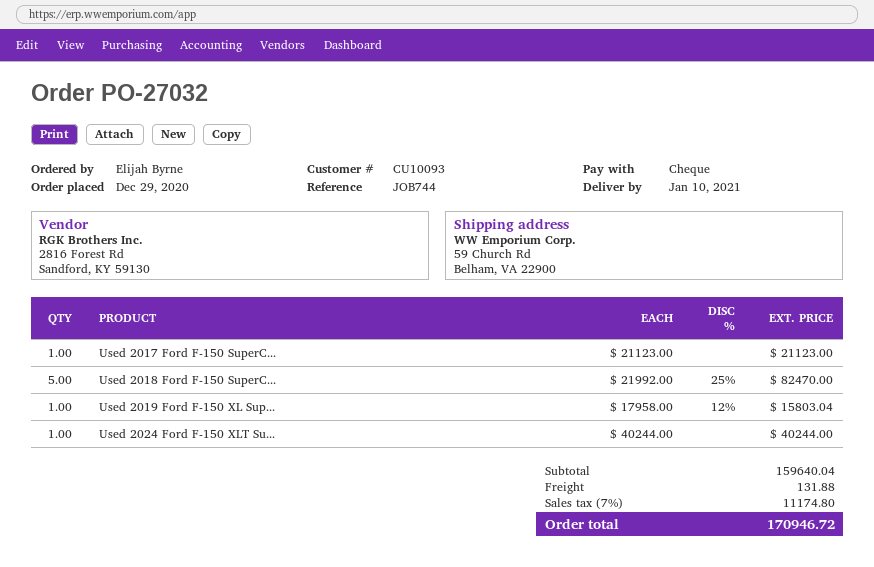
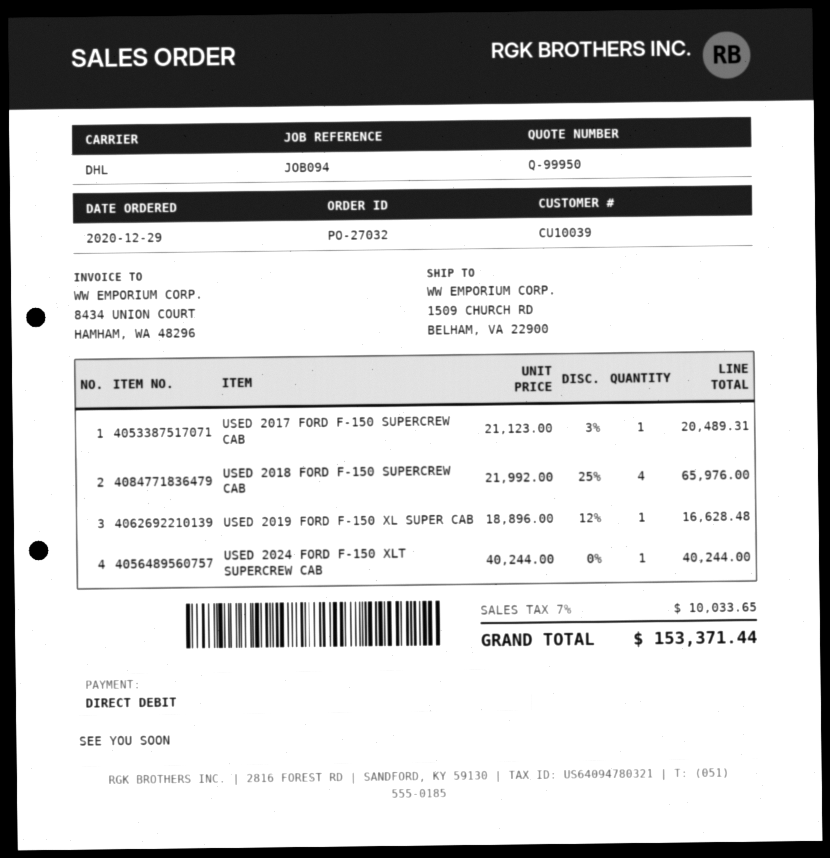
customer number: CU10093 -> CU10039
reference: JOB744 -> JOB094
payment method: cheque -> direct debit
ship to: 59 Church Rd, Belham, VA 22900 -> 1509 CHURCH RD, BELHAM, VA 22900
Used 2017 Ford F-150 SuperC...: 1 x 21123.00 = 21123.00 -> 1 x 21123.00 - 3% = 20489.31
Used 2018 Ford F-150 SuperC...: 5 x 21992.00 - 25% = 82470.00 -> 4 x 21992.00 - 25% = 65976.00
Used 2019 Ford F-150 XL Sup...: 1 x 17958.00 - 12% = 15803.04 -> 1 x 18896.00 - 12% = 16628.48
shipping: 131.88 -> none
tax: 7% = 11174.80 -> 7% = 10033.65
total: 170946.72 -> 153371.44

